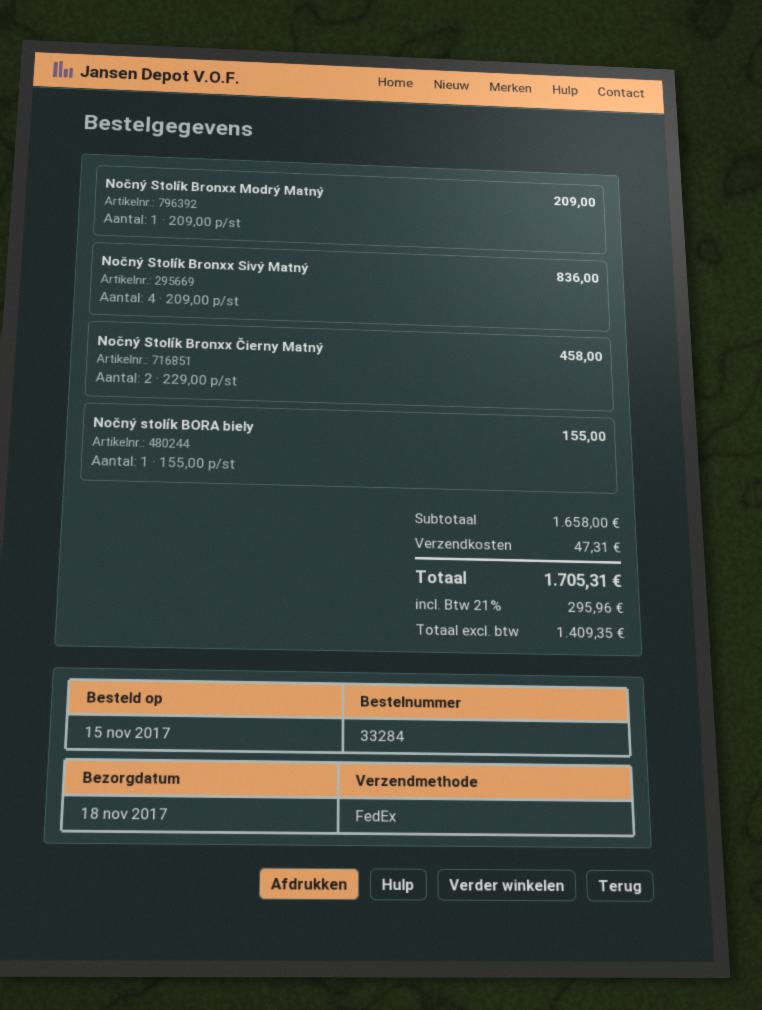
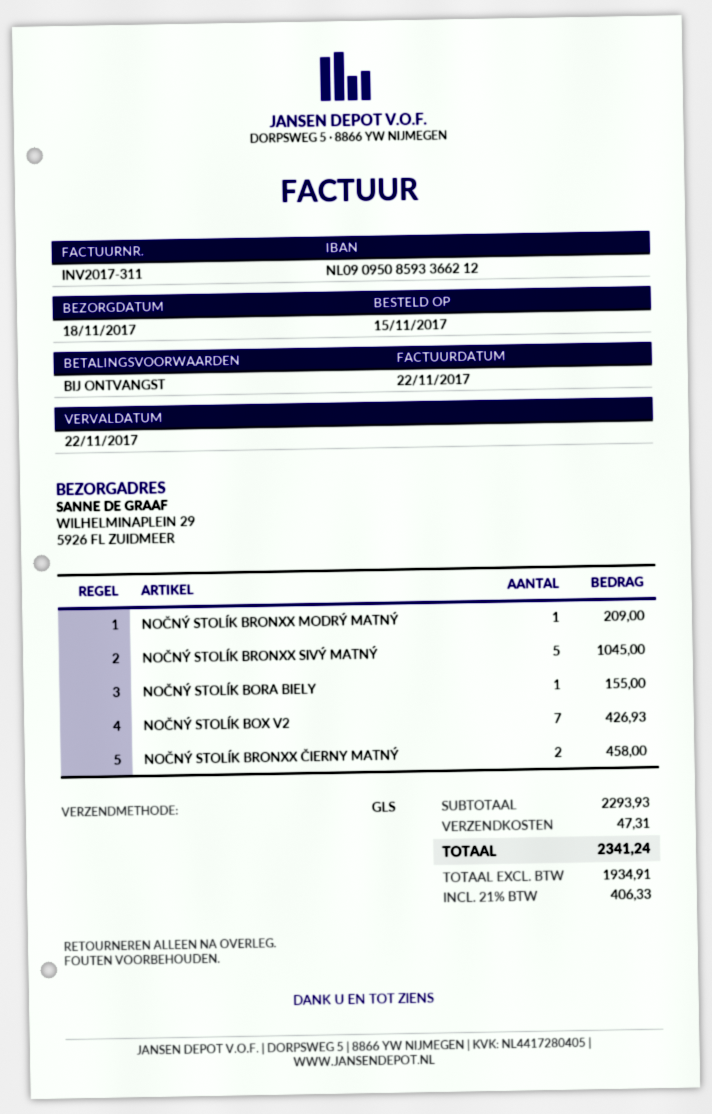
shipping method: FedEx -> GLS
Nočný Stolík Bronxx Sivý Matný: 4 for 836.00 -> 5 for 1045.00
NOČNÝ STOLÍK BOX V2: none -> 7 for 426.93
subtotal: 1658.00 -> 2293.93
net: 1409.35 -> 1934.91
tax: 21% = 295.96 -> 21% = 406.33
total: 1705.31 -> 2341.24

